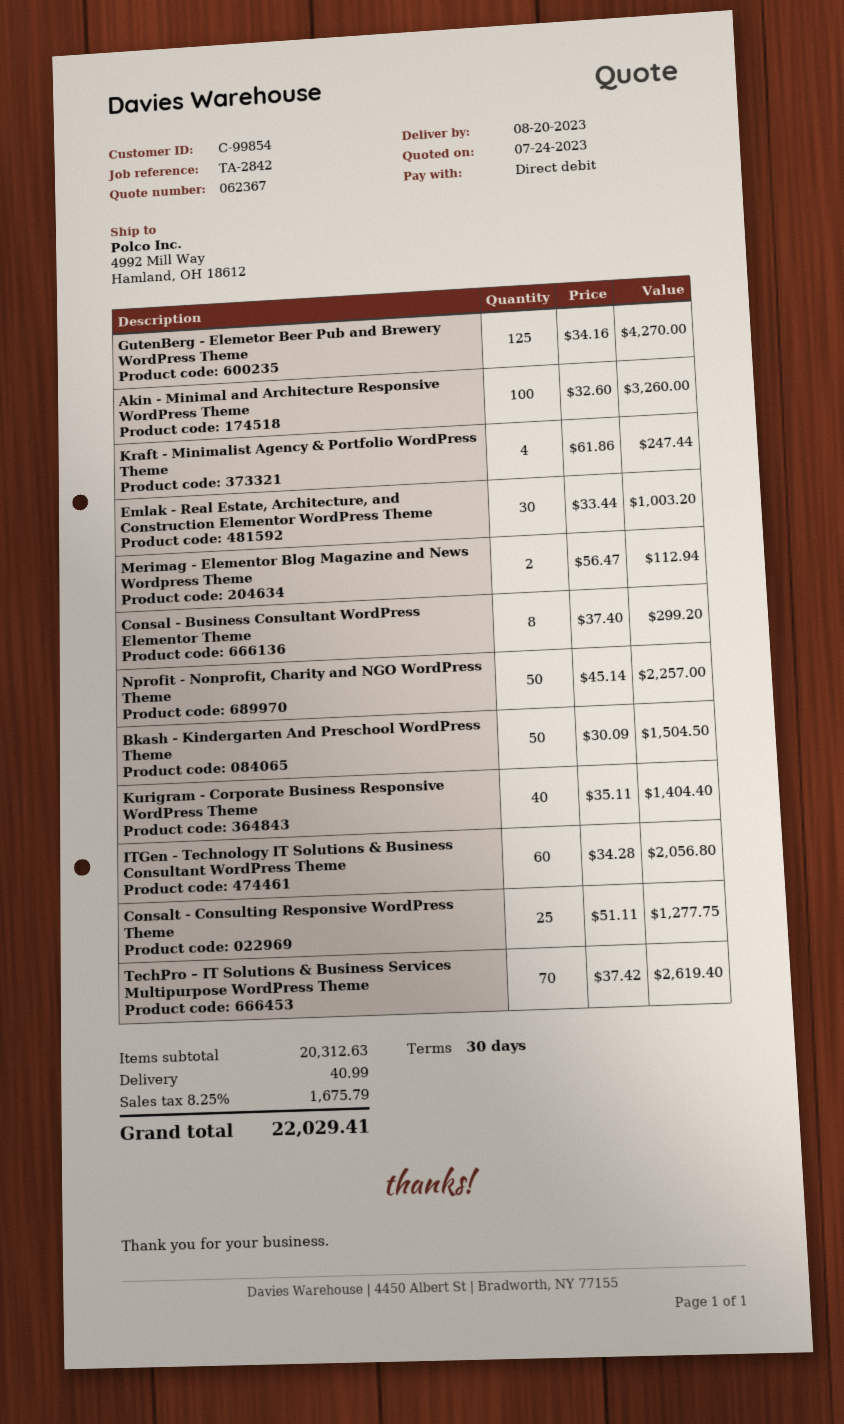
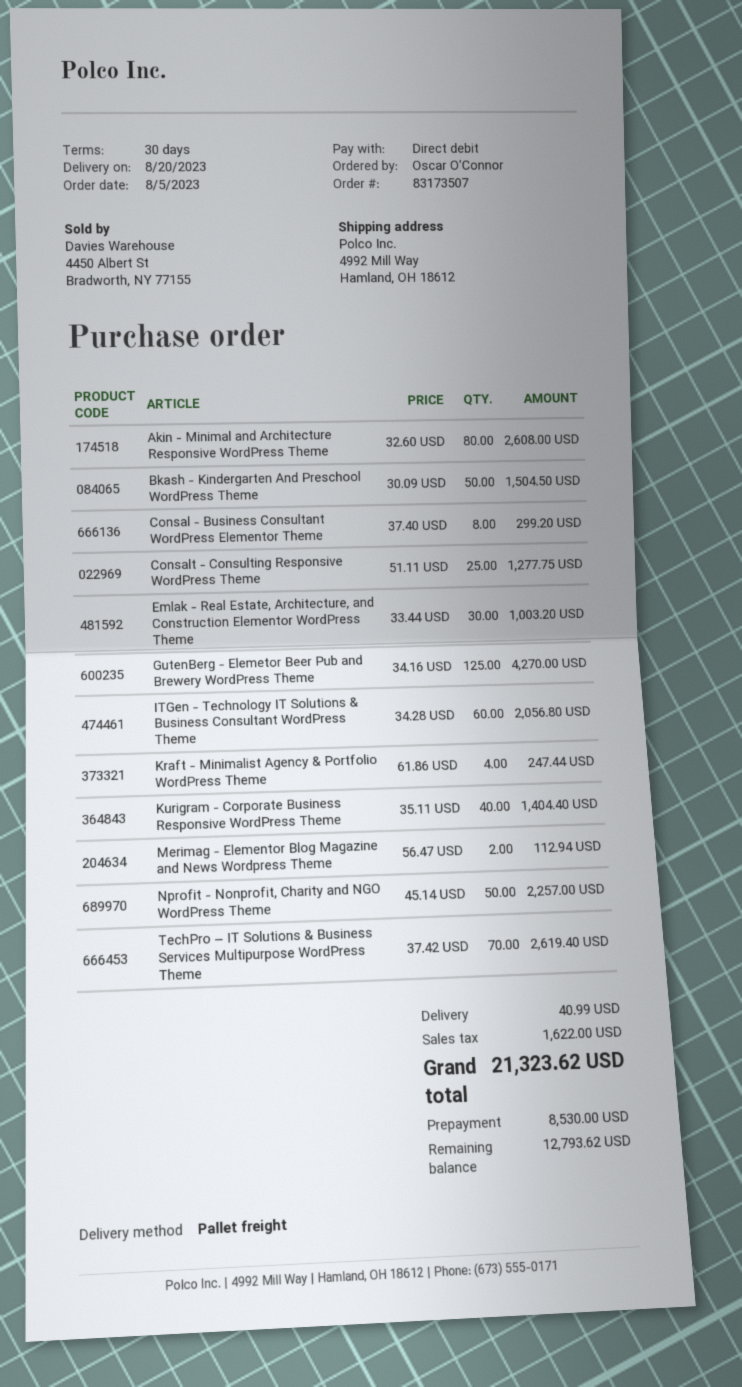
Akin - Minimal and Architecture Responsive WordPress Theme: 100 x 32.60 = 3260.00 -> 80 x 32.60 = 2608.00
tax: 1675.79 -> 1622.00
total: 22029.41 -> 21323.62

